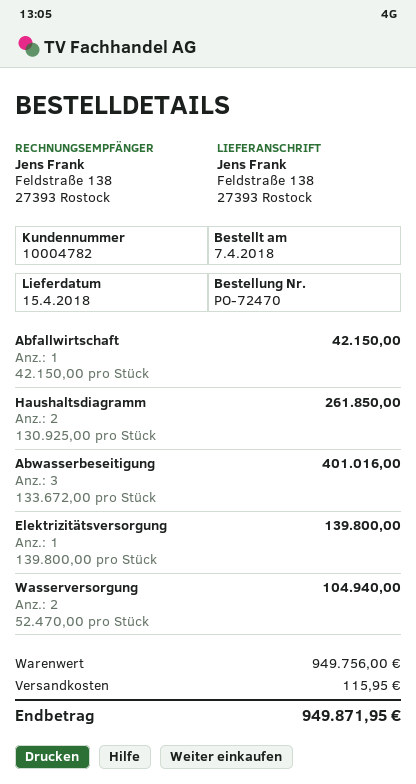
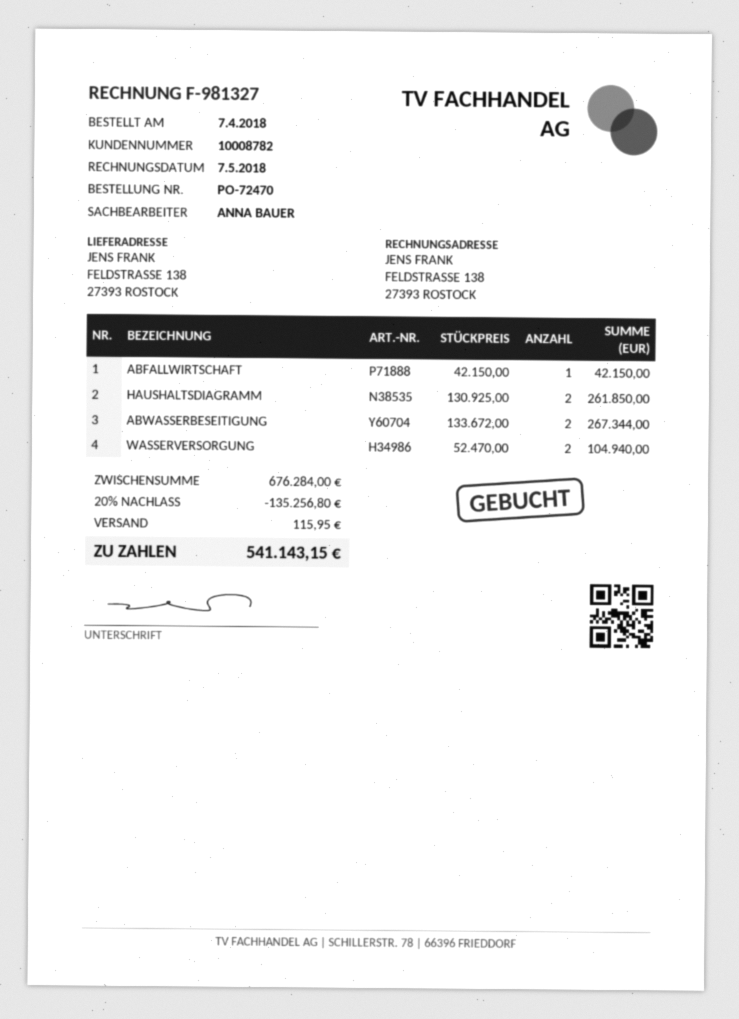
customer number: 10004782 -> 10008782
Abwasserbeseitigung: 3 x 133672.00 = 401016.00 -> 2 x 133672.00 = 267344.00
Elektrizitätsversorgung: 1 x 139800.00 = 139800.00 -> none
subtotal: 949756.00 -> 676284.00
discount: none -> 20% = 135256.80
total: 949871.95 -> 541143.15

